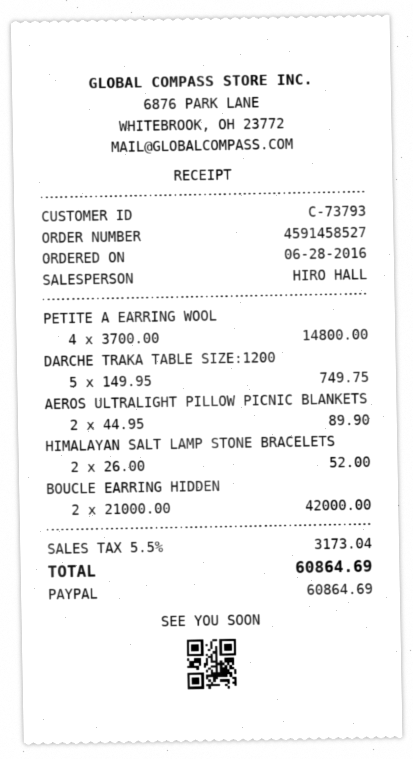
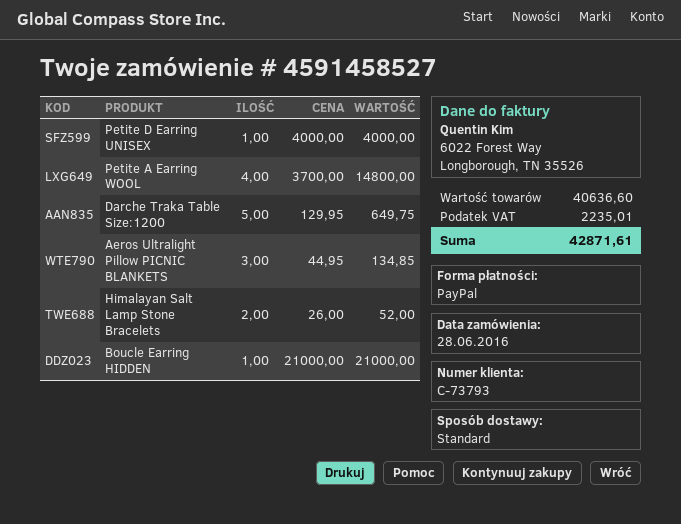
DARCHE TRAKA TABLE SIZE:1200: 5 x 149.95 = 749.75 -> 5 x 129.95 = 649.75
AEROS ULTRALIGHT PILLOW PICNIC BLANKETS: 2 x 44.95 = 89.90 -> 3 x 44.95 = 134.85
BOUCLE EARRING HIDDEN: 2 x 21000.00 = 42000.00 -> 1 x 21000.00 = 21000.00
Petite D Earring UNISEX: none -> 1 x 4000.00 = 4000.00
tax: 3173.04 -> 2235.01
total: 60864.69 -> 42871.61

